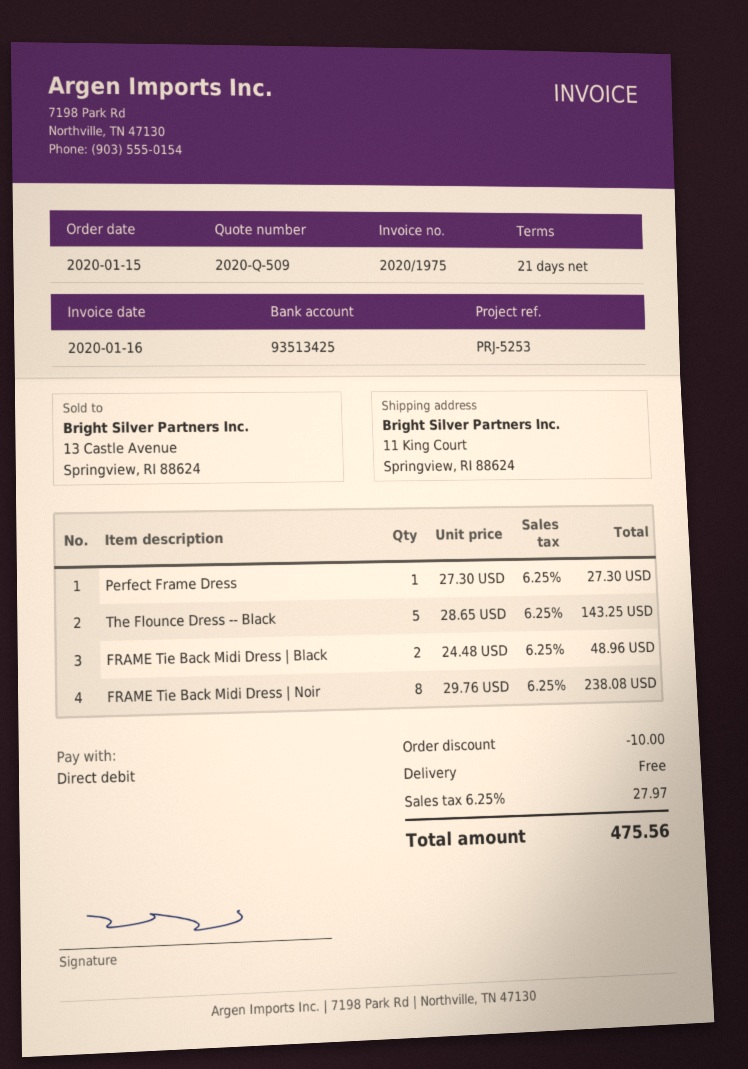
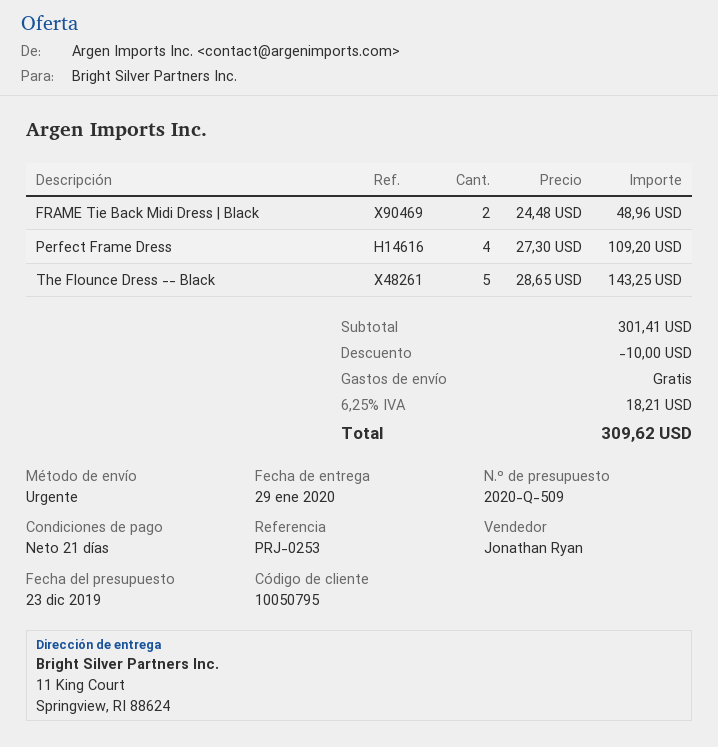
reference: PRJ-5253 -> PRJ-0253
Perfect Frame Dress: 1 x 27.30 = 27.30 -> 4 x 27.30 = 109.20
FRAME Tie Back Midi Dress | Noir: 8 x 29.76 = 238.08 -> none
tax: 6.25% = 27.97 -> 6.25% = 18.21
total: 475.56 -> 309.62

